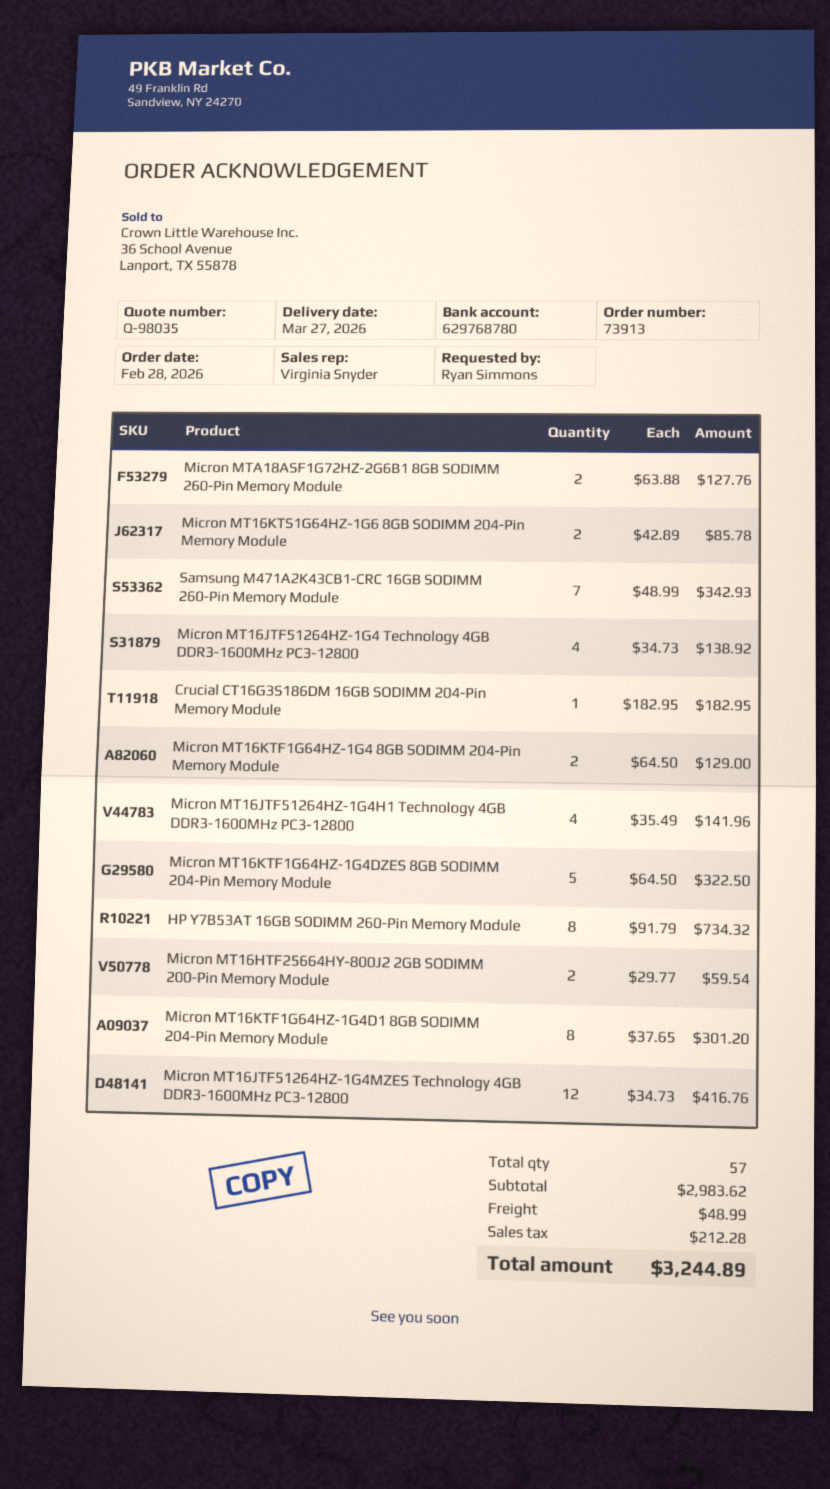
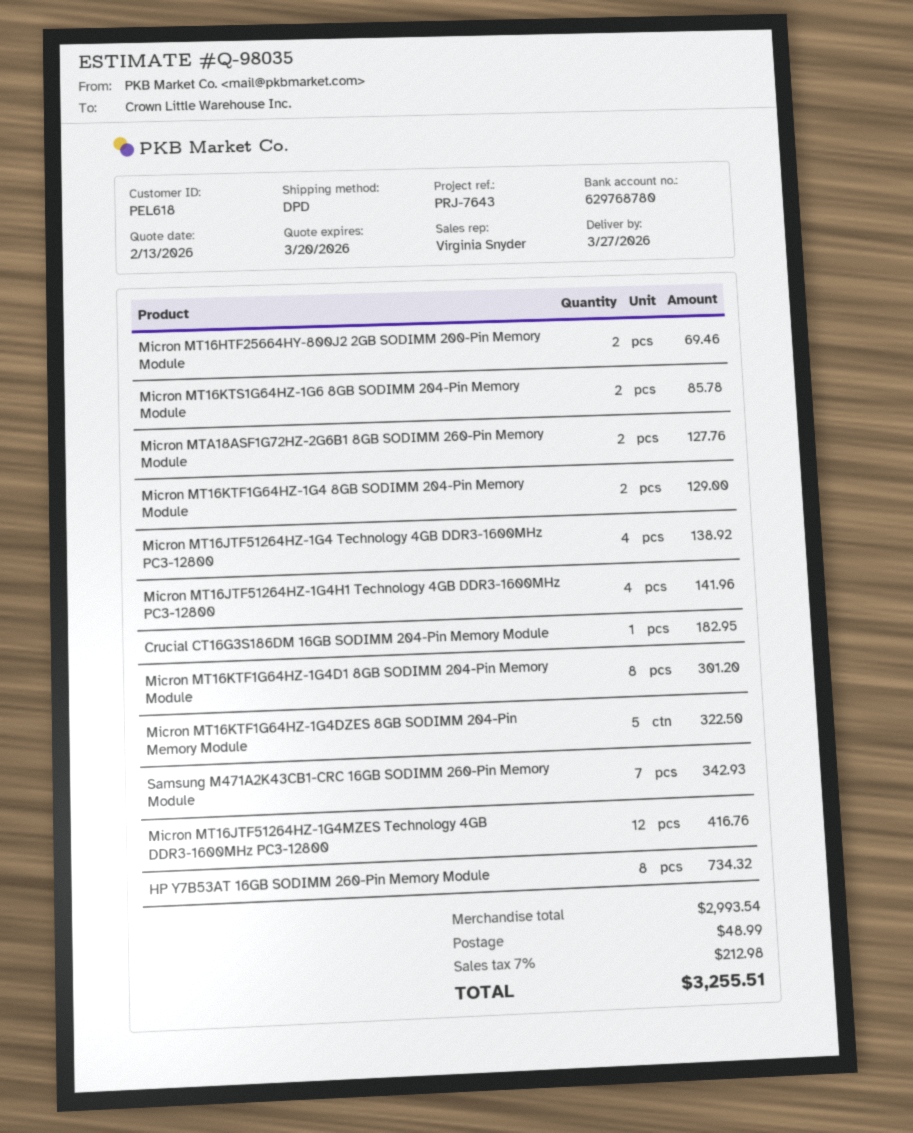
Micron MT16HTF25664HY-800J2 2GB SODIMM 200-Pin Memory Module: 2 for 59.54 -> 2 for 69.46
subtotal: 2983.62 -> 2993.54
tax: 212.28 -> 212.98
total: 3244.89 -> 3255.51

